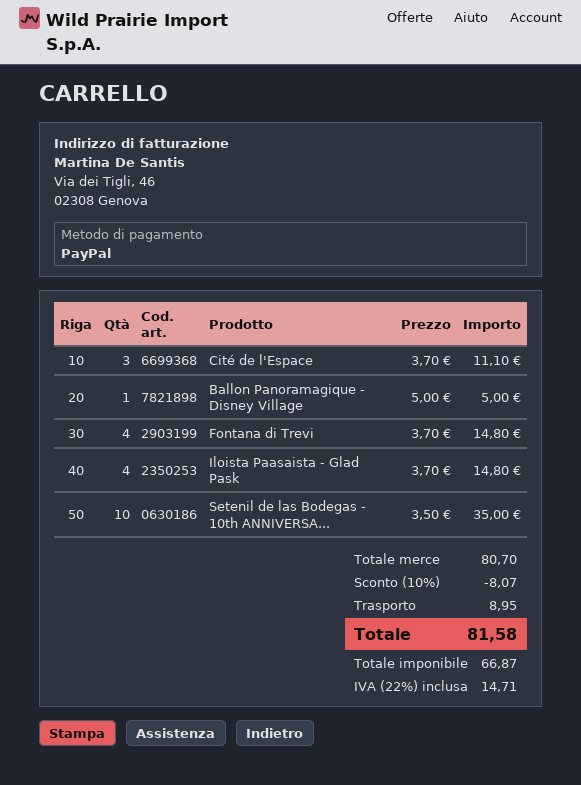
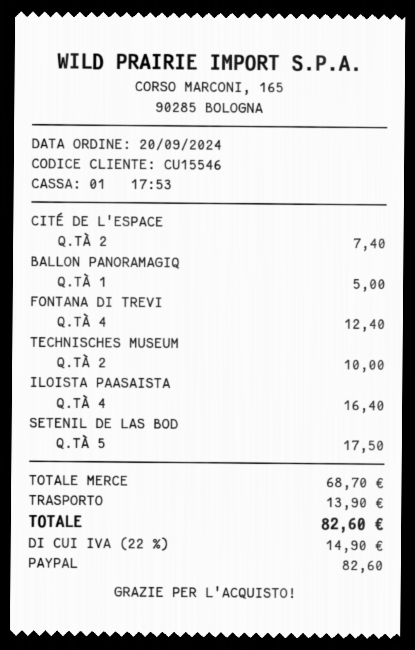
Cité de l'Espace: 3 for 11.10 -> 2 for 7.40
Fontana di Trevi: 4 for 14.80 -> 4 for 12.40
Iloista Paasaista - Glad Pask: 4 for 14.80 -> 4 for 16.40
Setenil de las Bodegas - 10th ANNIVERSA...: 10 for 35.00 -> 5 for 17.50
TECHNISCHES MUSEUM: none -> 2 for 10.00
subtotal: 80.70 -> 68.70
discount: 10% = 8.07 -> none
shipping: 8.95 -> 13.90
tax: 22% = 14.71 -> 22% = 14.90
total: 81.58 -> 82.60

